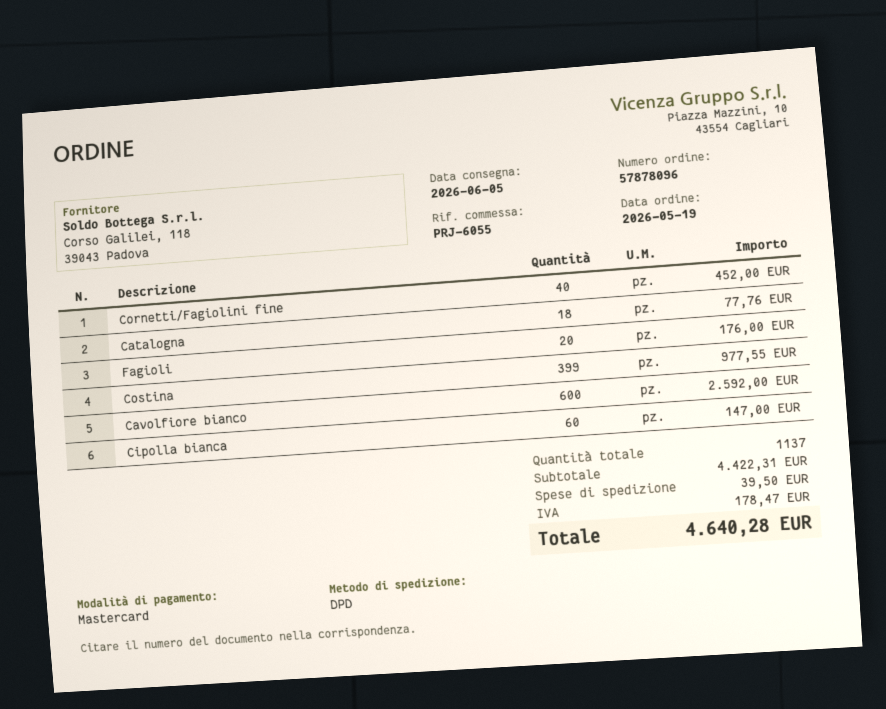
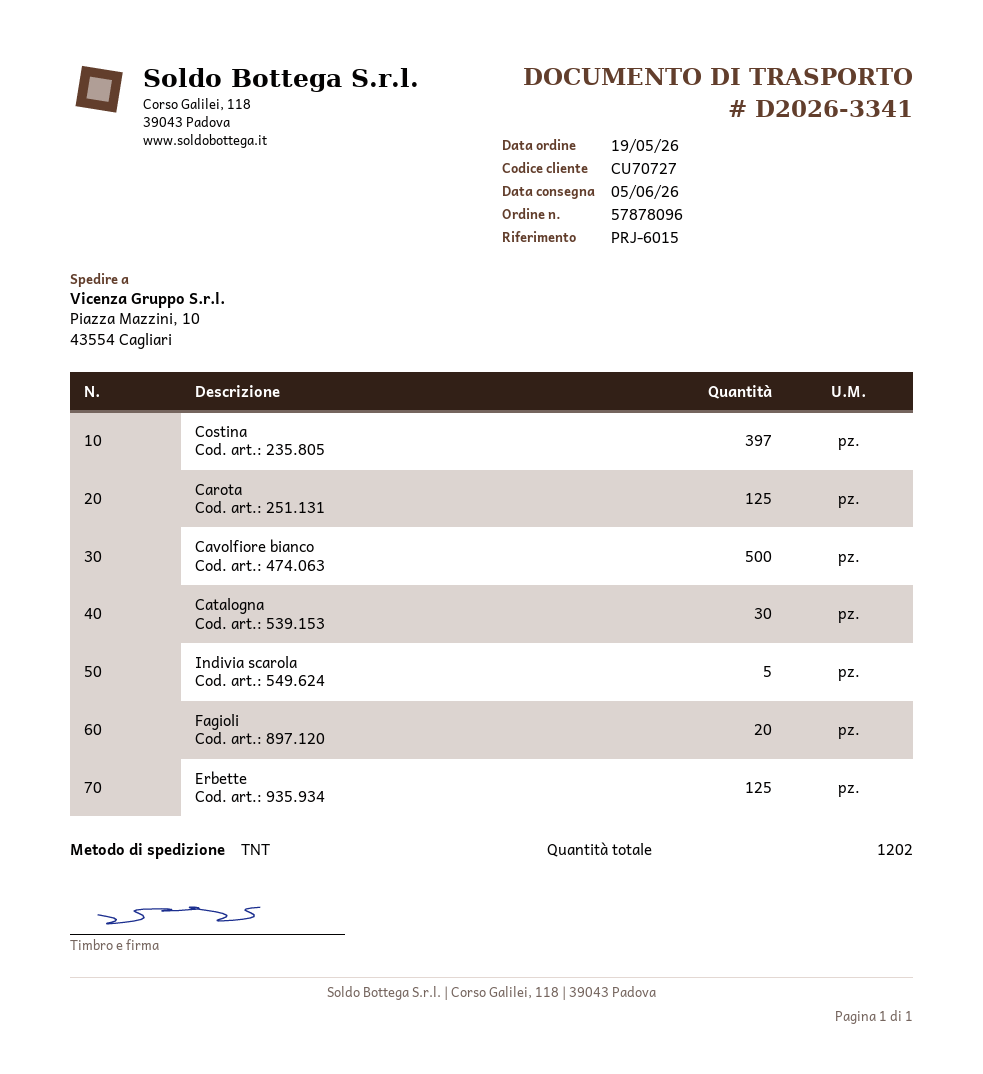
reference: PRJ-6055 -> PRJ-6015
shipping method: DPD -> TNT
Cornetti/Fagiolini fine: 40 -> none
Catalogna: 18 -> 30
Costina: 399 -> 397
Cavolfiore bianco: 600 -> 500
Cipolla bianca: 60 -> none
Carota: none -> 125
Indivia scarola: none -> 5
Erbette: none -> 125
total quantity: 1137 -> 1202

